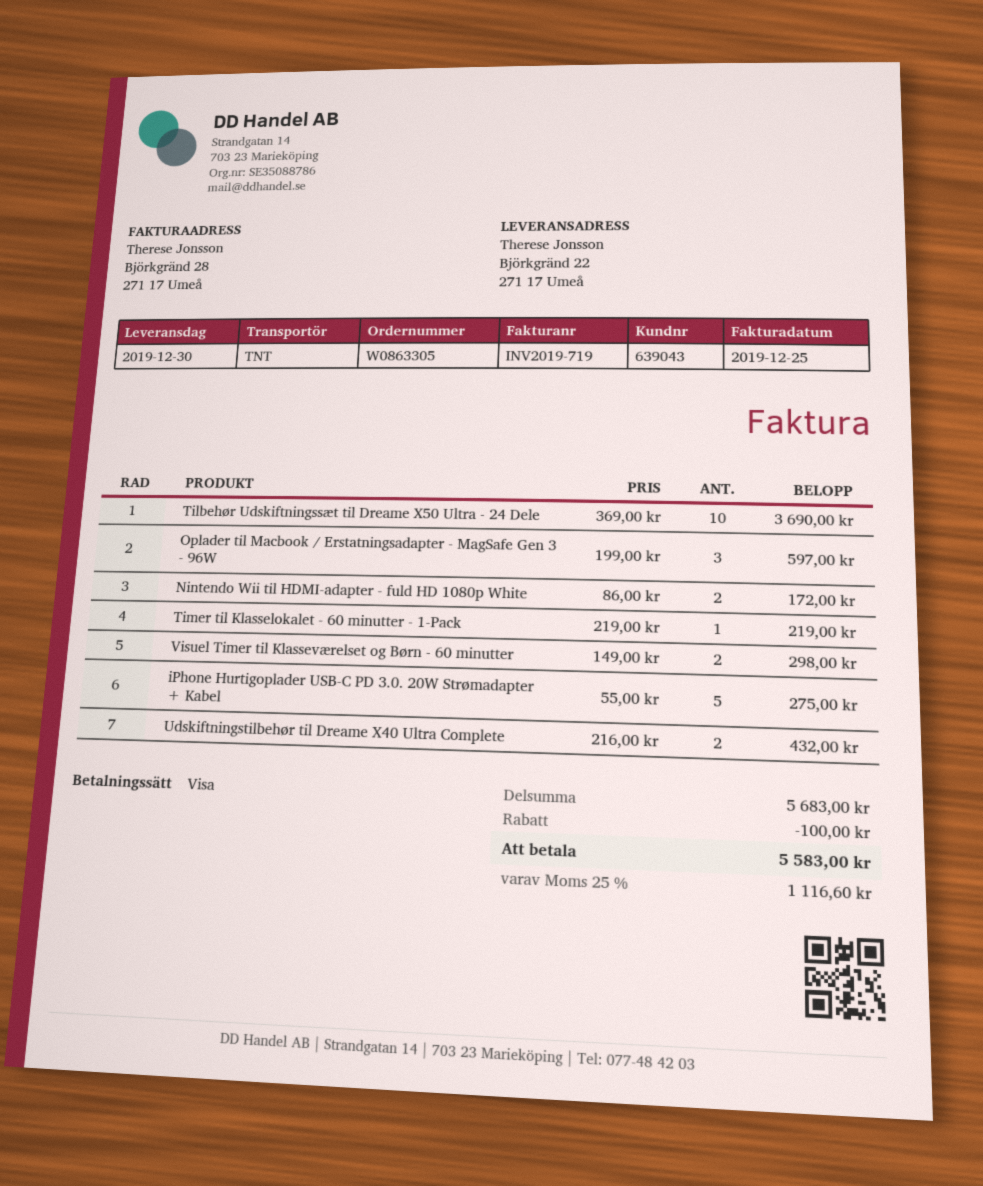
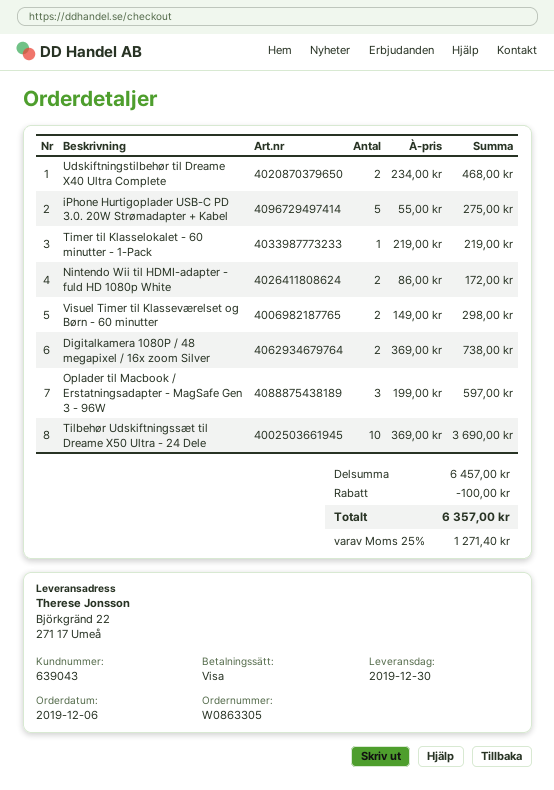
Udskiftningstilbehør til Dreame X40 Ultra Complete: 2 x 216.00 = 432.00 -> 2 x 234.00 = 468.00
Digitalkamera 1080P / 48 megapixel / 16x zoom Silver: none -> 2 x 369.00 = 738.00
subtotal: 5683.00 -> 6457.00
tax: 25% = 1116.60 -> 25% = 1271.40
total: 5583.00 -> 6357.00

